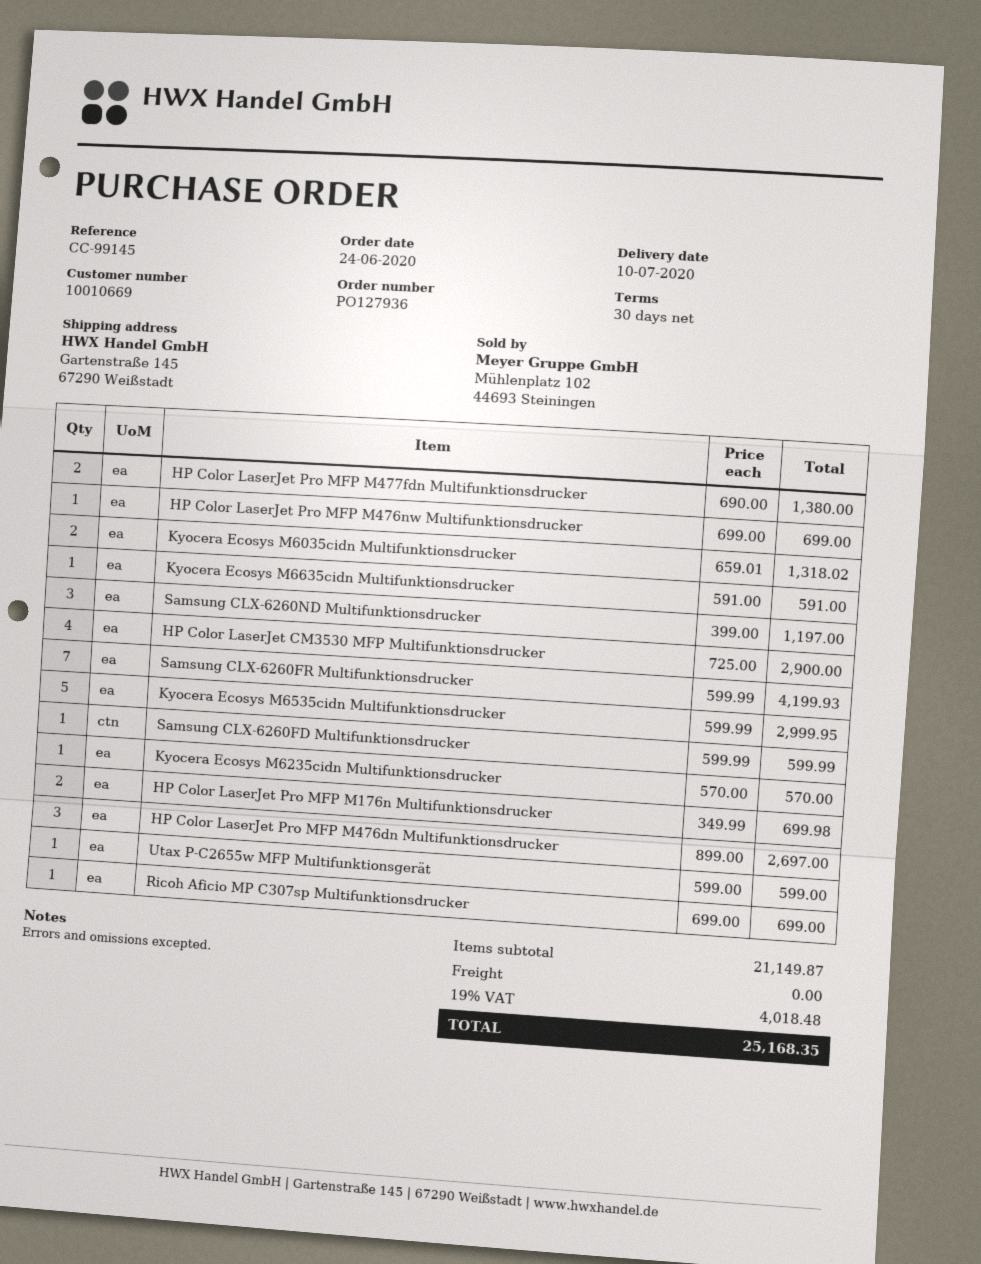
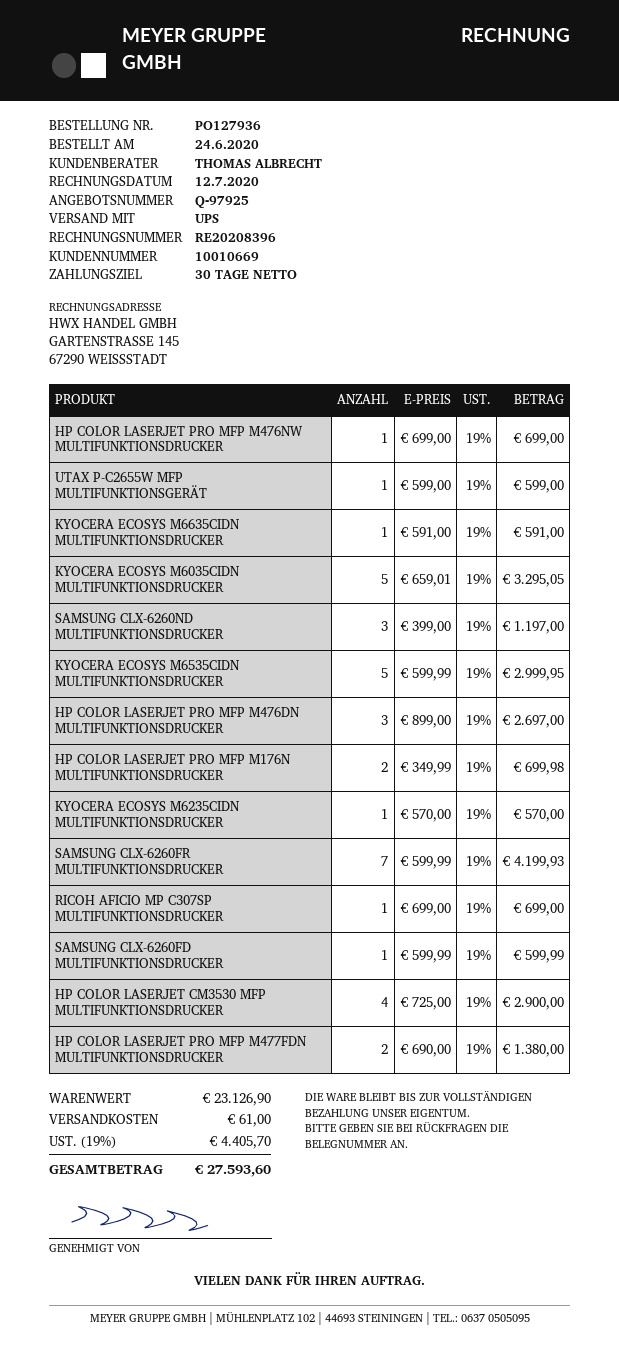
Kyocera Ecosys M6035cidn Multifunktionsdrucker: 2 x 659.01 = 1318.02 -> 5 x 659.01 = 3295.05
subtotal: 21149.87 -> 23126.90
shipping: 0.00 -> 61.00
tax: 19% = 4018.48 -> 19% = 4405.70
total: 25168.35 -> 27593.60

